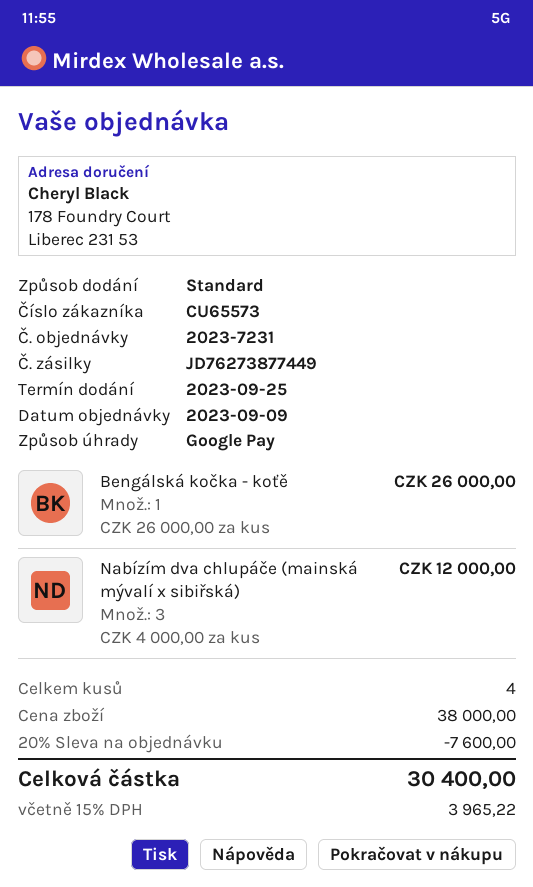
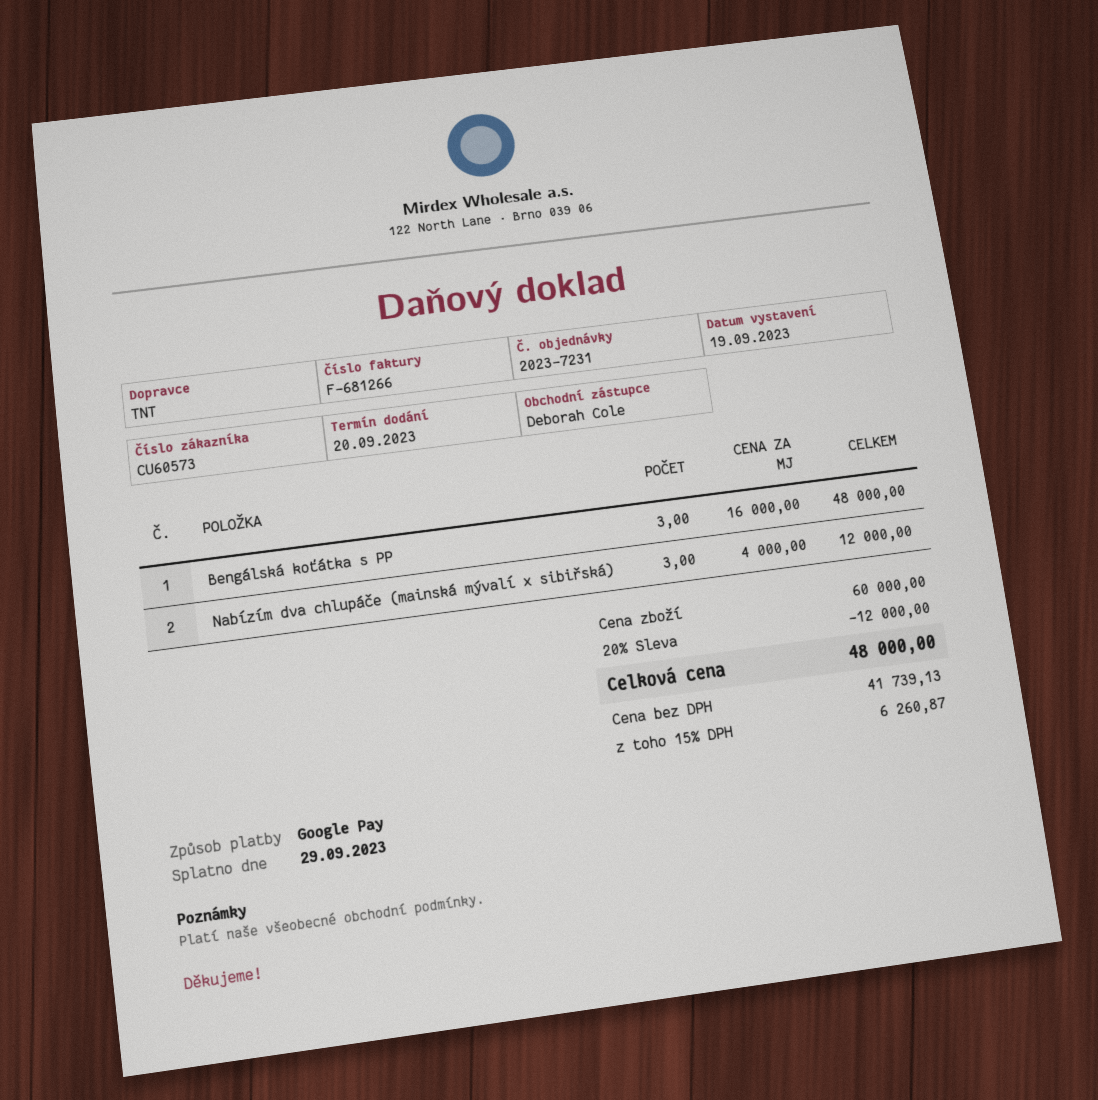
delivery date: 2023-09-25 -> 2023-09-20
customer number: CU65573 -> CU60573
shipping method: standard -> TNT
Bengálská kočka - koťě: 1 x 26000.00 = 26000.00 -> none
Bengálská koťátka s PP: none -> 3 x 16000.00 = 48000.00
subtotal: 38000.00 -> 60000.00
discount: 20% = 7600.00 -> 20% = 12000.00
tax: 15% = 3965.22 -> 15% = 6260.87
total: 30400.00 -> 48000.00

